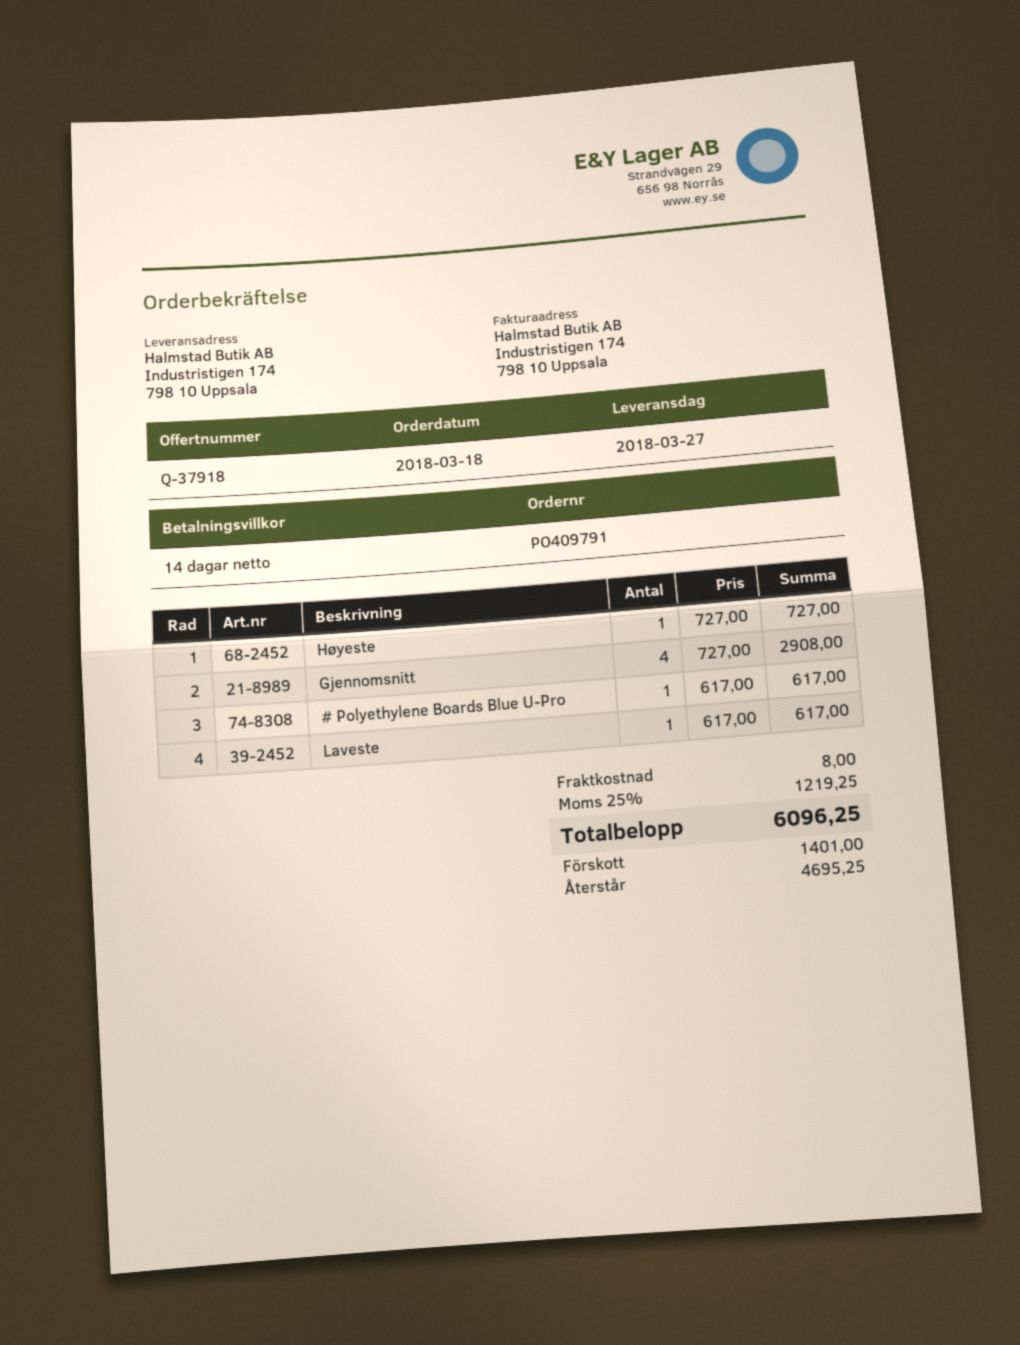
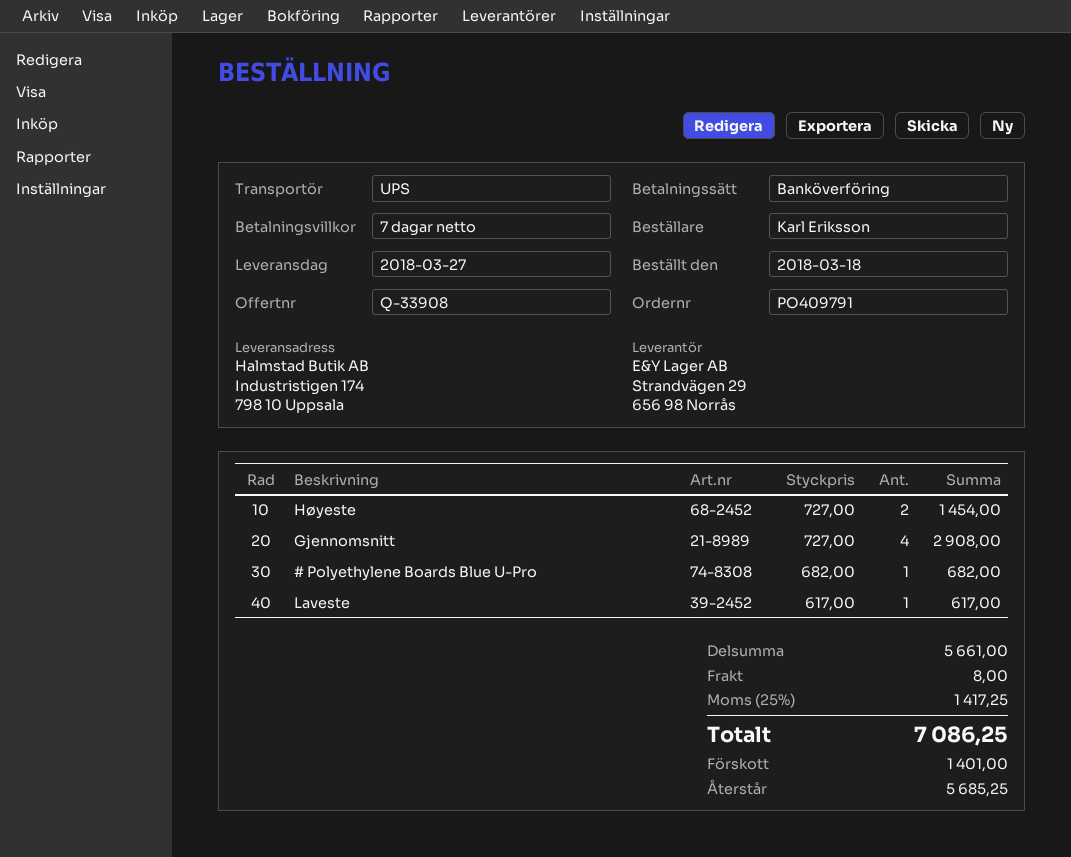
quote number: Q-37918 -> Q-33908
payment terms: 14 days -> 7 days
Høyeste: 1 x 727.00 = 727.00 -> 2 x 727.00 = 1454.00
# Polyethylene Boards Blue U-Pro: 1 x 617.00 = 617.00 -> 1 x 682.00 = 682.00
tax: 25% = 1219.25 -> 25% = 1417.25
total: 6096.25 -> 7086.25
balance: 4695.25 -> 5685.25

